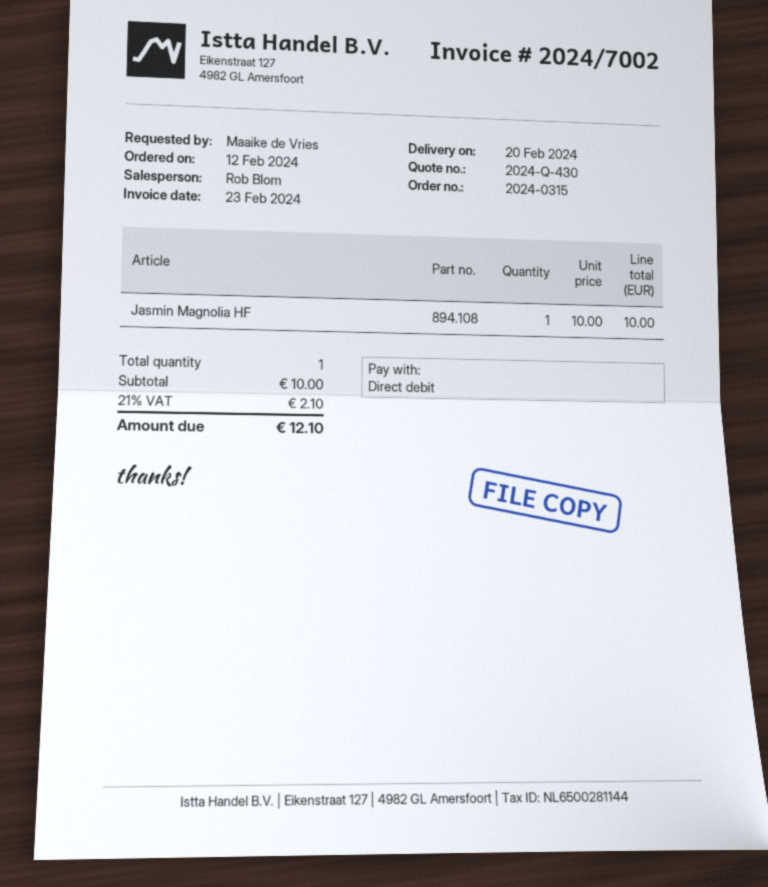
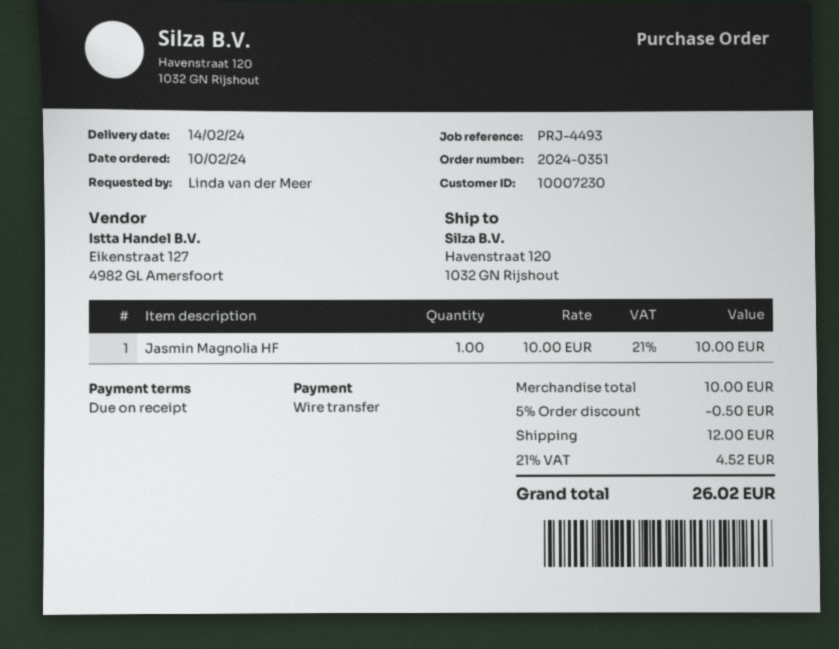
order number: 2024-0315 -> 2024-0351
order date: 2024-02-12 -> 2024-02-10
delivery date: 2024-02-20 -> 2024-02-14
ordered by: Maaike de Vries -> Linda van der Meer
payment method: direct debit -> bank transfer
discount: none -> 5% = 0.50
shipping: none -> 12.00
tax: 21% = 2.10 -> 21% = 4.52
total: 12.10 -> 26.02

